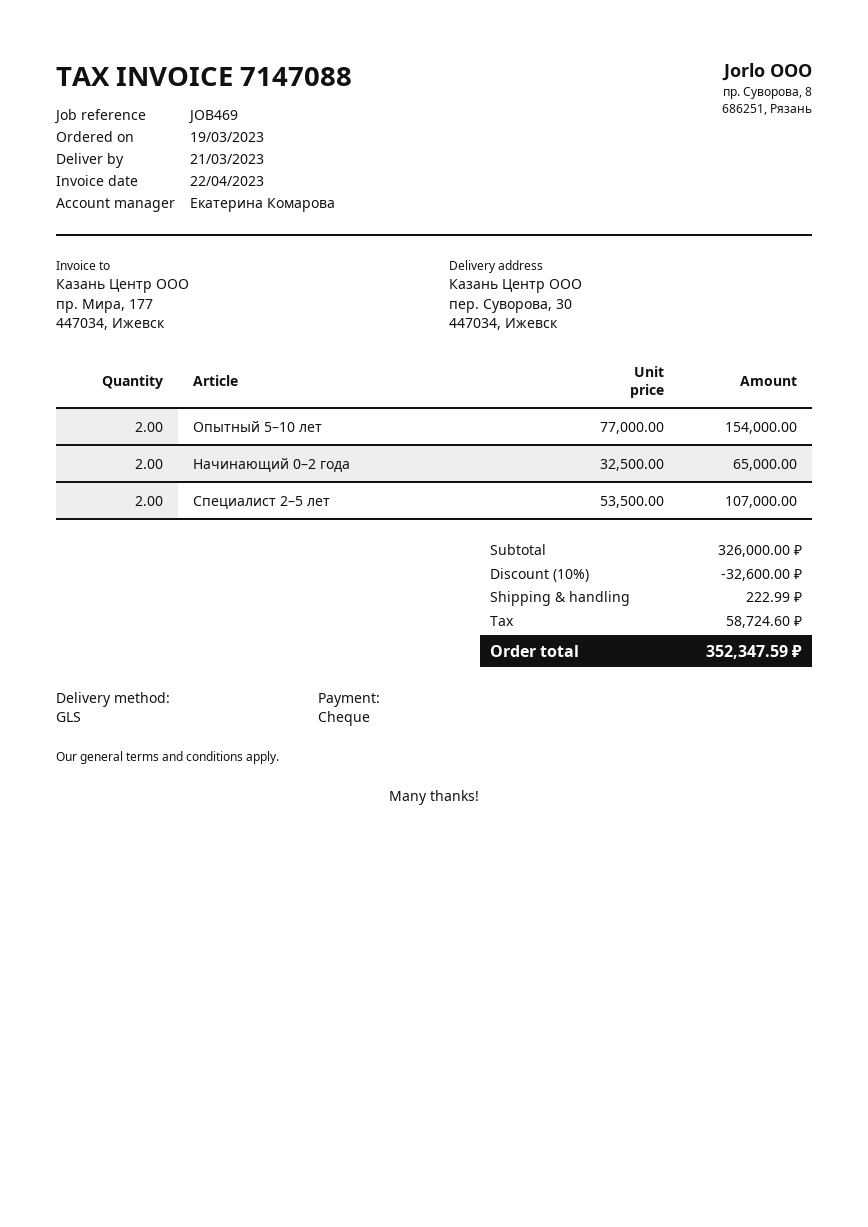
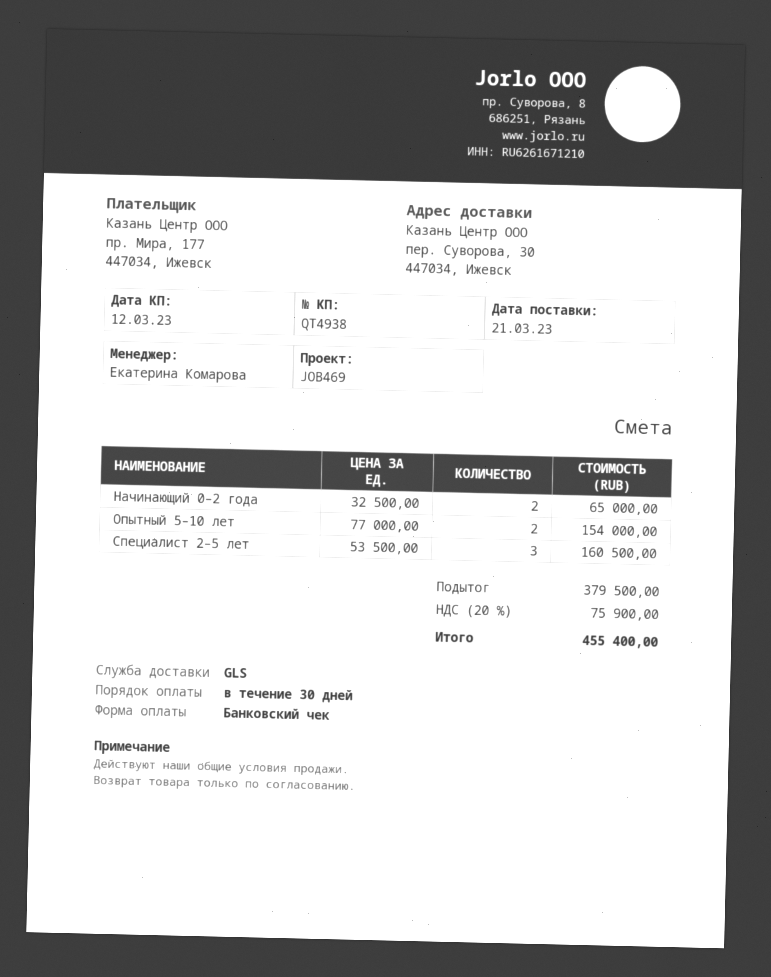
Специалист 2–5 лет: 2 x 53500.00 = 107000.00 -> 3 x 53500.00 = 160500.00
subtotal: 326000.00 -> 379500.00
discount: 10% = 32600.00 -> none
shipping: 222.99 -> none
tax: 58724.60 -> 75900.00
total: 352347.59 -> 455400.00

